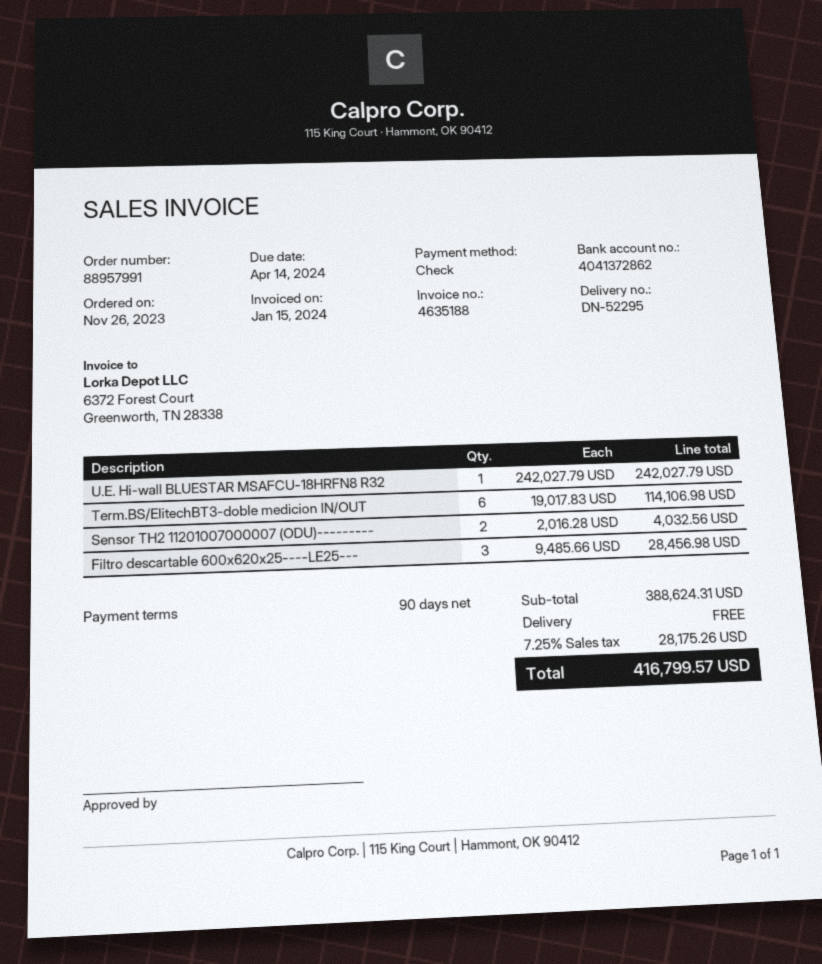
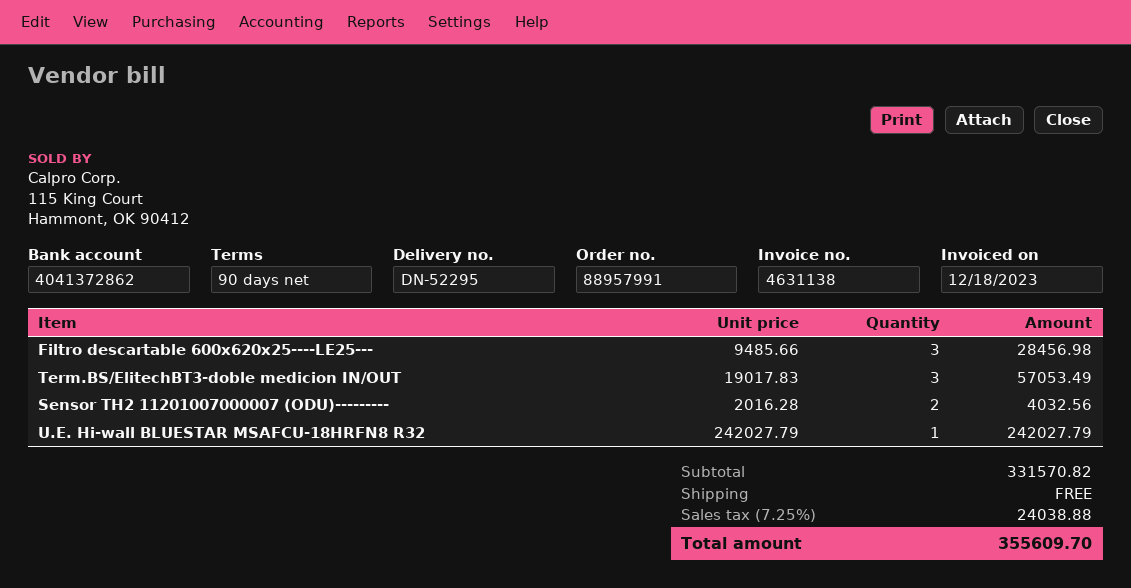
invoice number: 4635188 -> 4631138
invoice date: 2024-01-15 -> 2023-12-18
Term.BS/ElitechBT3-doble medicion IN/OUT: 6 x 19017.83 = 114106.98 -> 3 x 19017.83 = 57053.49
subtotal: 388624.31 -> 331570.82
tax: 7.25% = 28175.26 -> 7.25% = 24038.88
total: 416799.57 -> 355609.70

